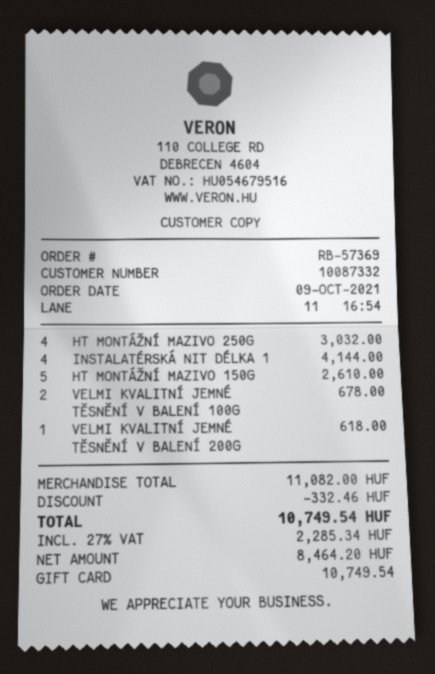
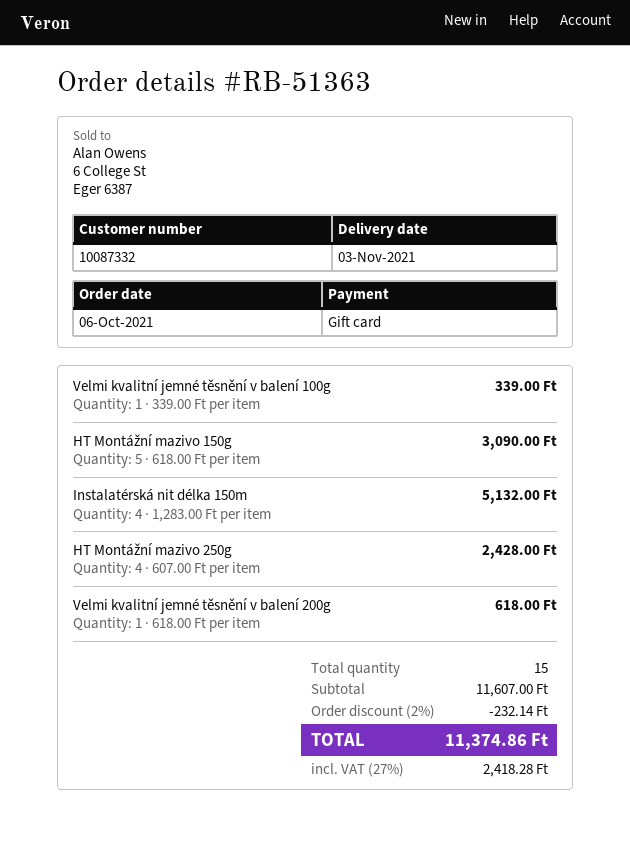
order number: RB-57369 -> RB-51363
order date: 2021-10-09 -> 2021-10-06
HT MONTÁŽNÍ MAZIVO 250G: 4 for 3032.00 -> 4 for 2428.00
INSTALATÉRSKÁ NIT DÉLKA 1: 4 for 4144.00 -> 4 for 5132.00
HT MONTÁŽNÍ MAZIVO 150G: 5 for 2610.00 -> 5 for 3090.00
VELMI KVALITNÍ JEMNÉ TĚSNĚNÍ V BALENÍ 100G: 2 for 678.00 -> 1 for 339.00
subtotal: 11082.00 -> 11607.00
discount: 332.46 -> 232.14
tax: 27% = 2285.34 -> 27% = 2418.28
total: 10749.54 -> 11374.86

